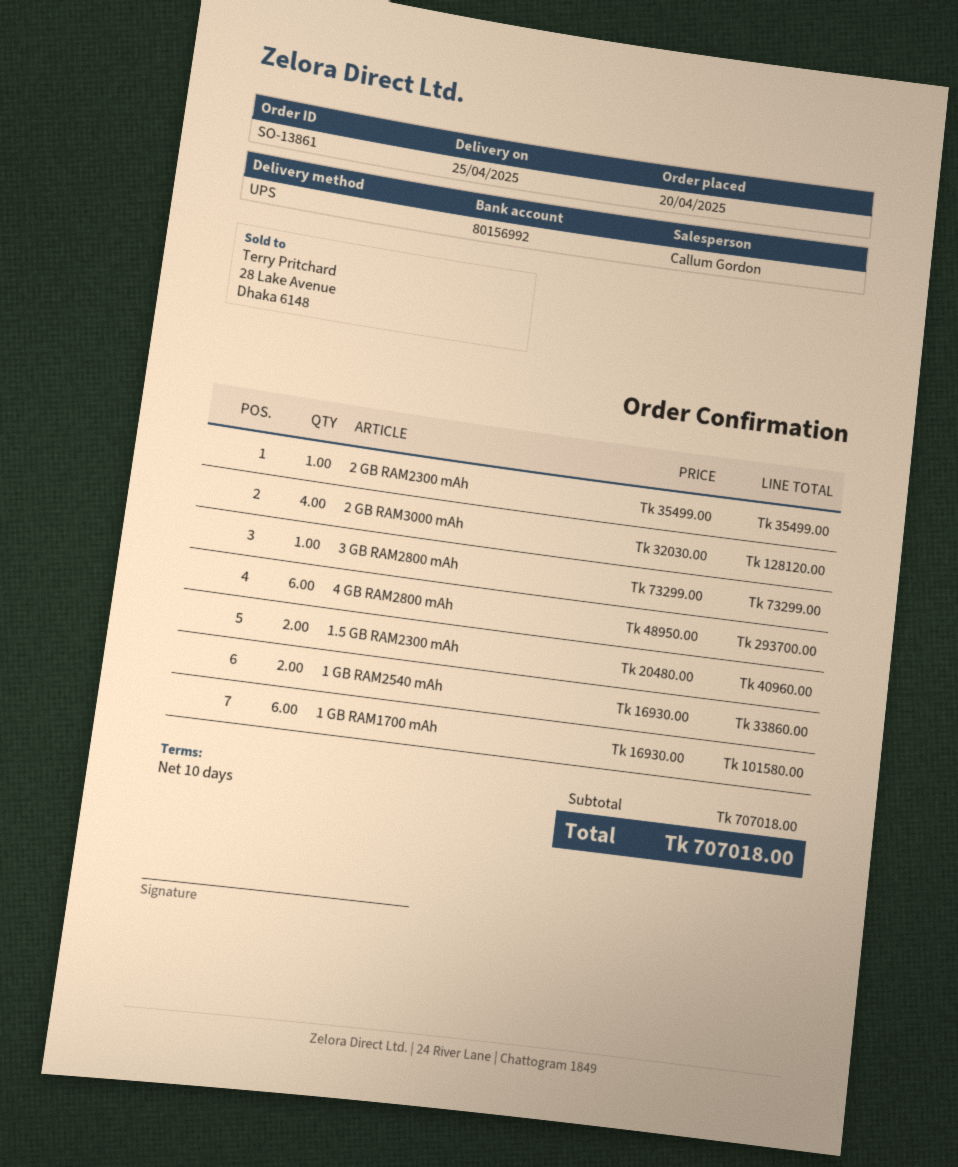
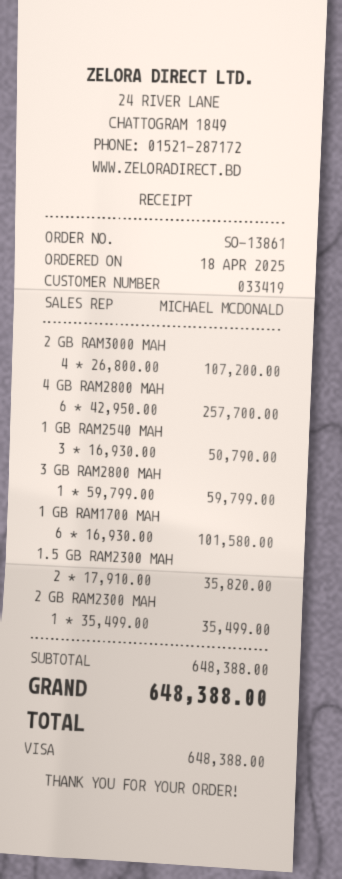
order date: 2025-04-20 -> 2025-04-18
sales rep: Callum Gordon -> MICHAEL MCDONALD
2 GB RAM3000 mAh: 4 x 32030.00 = 128120.00 -> 4 x 26800.00 = 107200.00
3 GB RAM2800 mAh: 1 x 73299.00 = 73299.00 -> 1 x 59799.00 = 59799.00
4 GB RAM2800 mAh: 6 x 48950.00 = 293700.00 -> 6 x 42950.00 = 257700.00
1.5 GB RAM2300 mAh: 2 x 20480.00 = 40960.00 -> 2 x 17910.00 = 35820.00
1 GB RAM2540 mAh: 2 x 16930.00 = 33860.00 -> 3 x 16930.00 = 50790.00
subtotal: 707018.00 -> 648388.00
total: 707018.00 -> 648388.00

